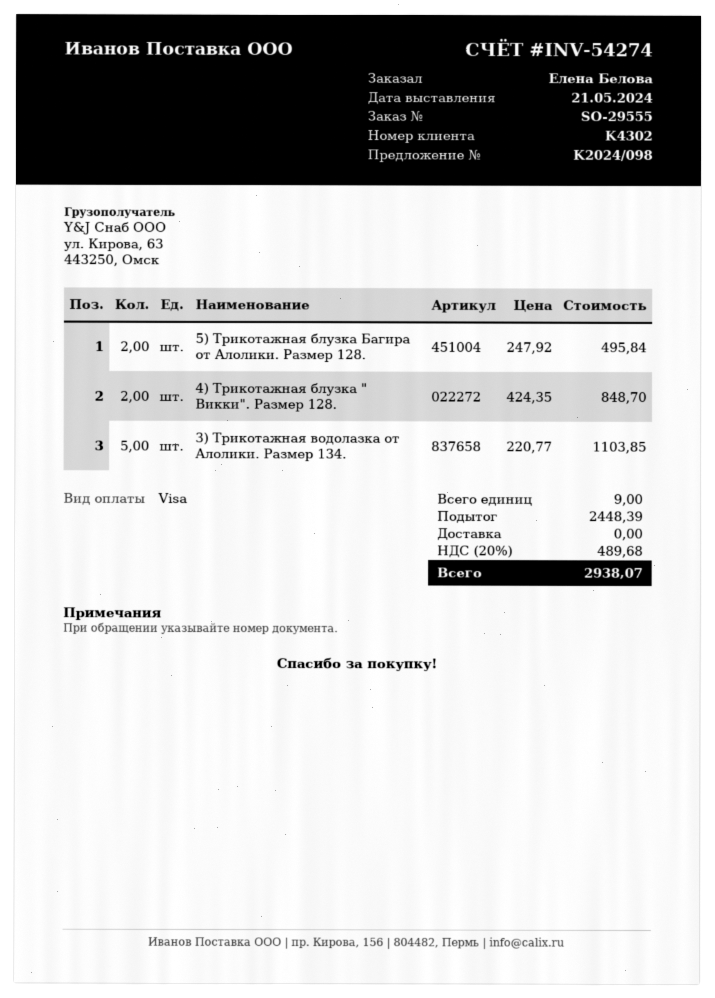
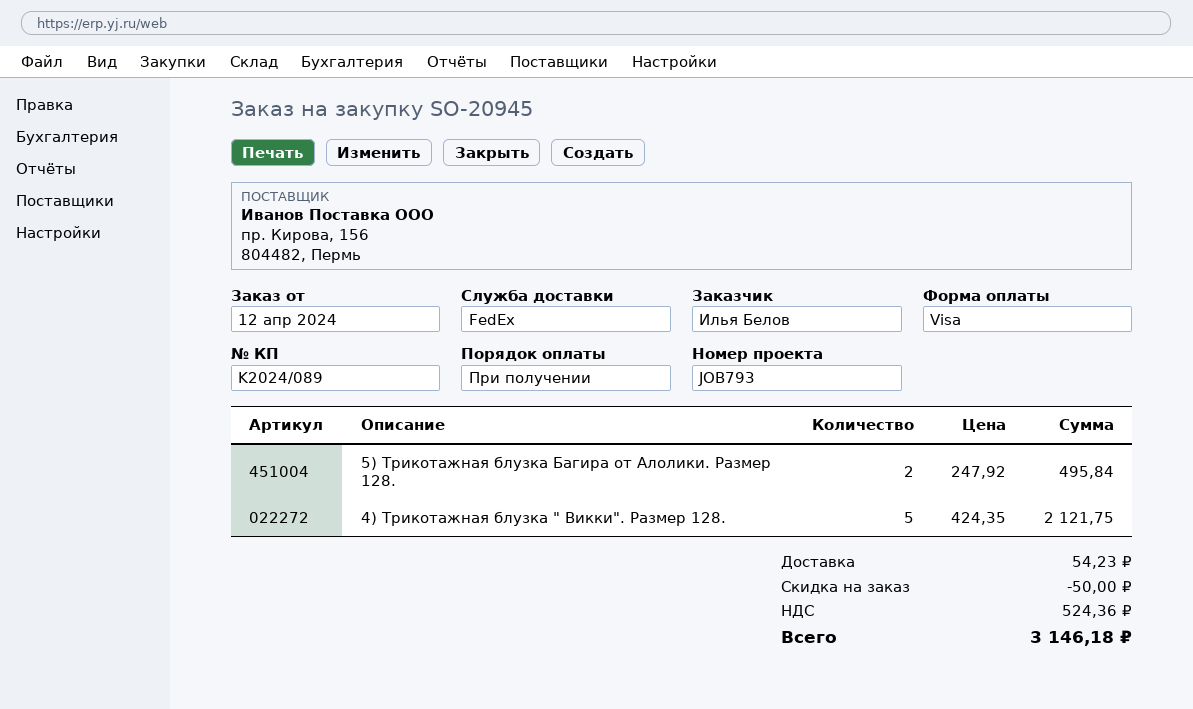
quote number: K2024/098 -> K2024/089
order number: SO-29555 -> SO-20945
ordered by: Елена Белова -> Илья Белов
4) Трикотажная блузка " Викки". Размер 128.: 2 x 424.35 = 848.70 -> 5 x 424.35 = 2121.75
3) Трикотажная водолазка от Алолики. Размер 134.: 5 x 220.77 = 1103.85 -> none
discount: none -> 50.00
shipping: 0.00 -> 54.23
tax: 489.68 -> 524.36
total: 2938.07 -> 3146.18

